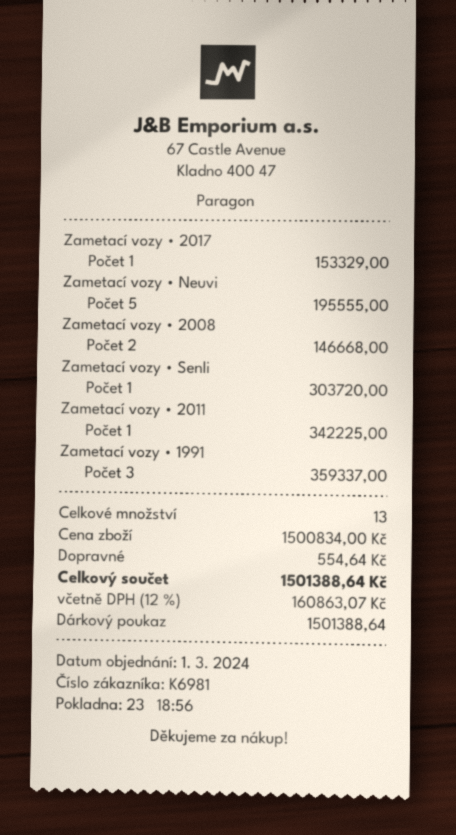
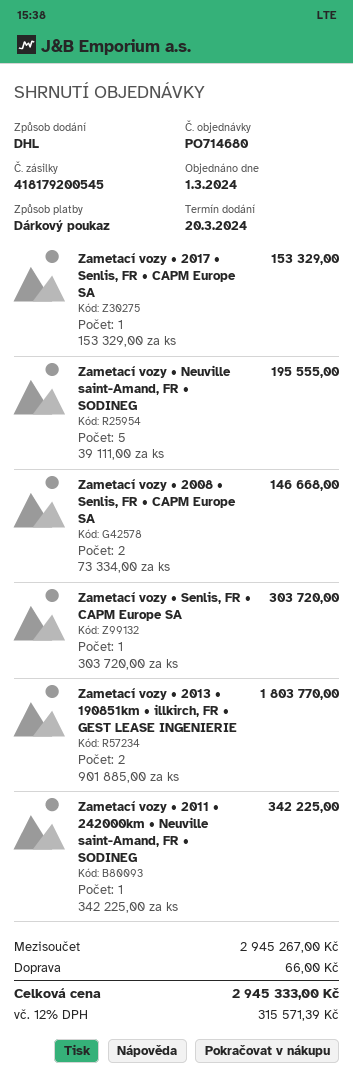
Zametací vozy • 1991: 3 for 359337.00 -> none
Zametací vozy • 2013 • 190851km • illkirch, FR • GEST LEASE INGENIERIE: none -> 2 for 1803770.00
subtotal: 1500834.00 -> 2945267.00
shipping: 554.64 -> 66.00
tax: 12% = 160863.07 -> 12% = 315571.39
total: 1501388.64 -> 2945333.00

